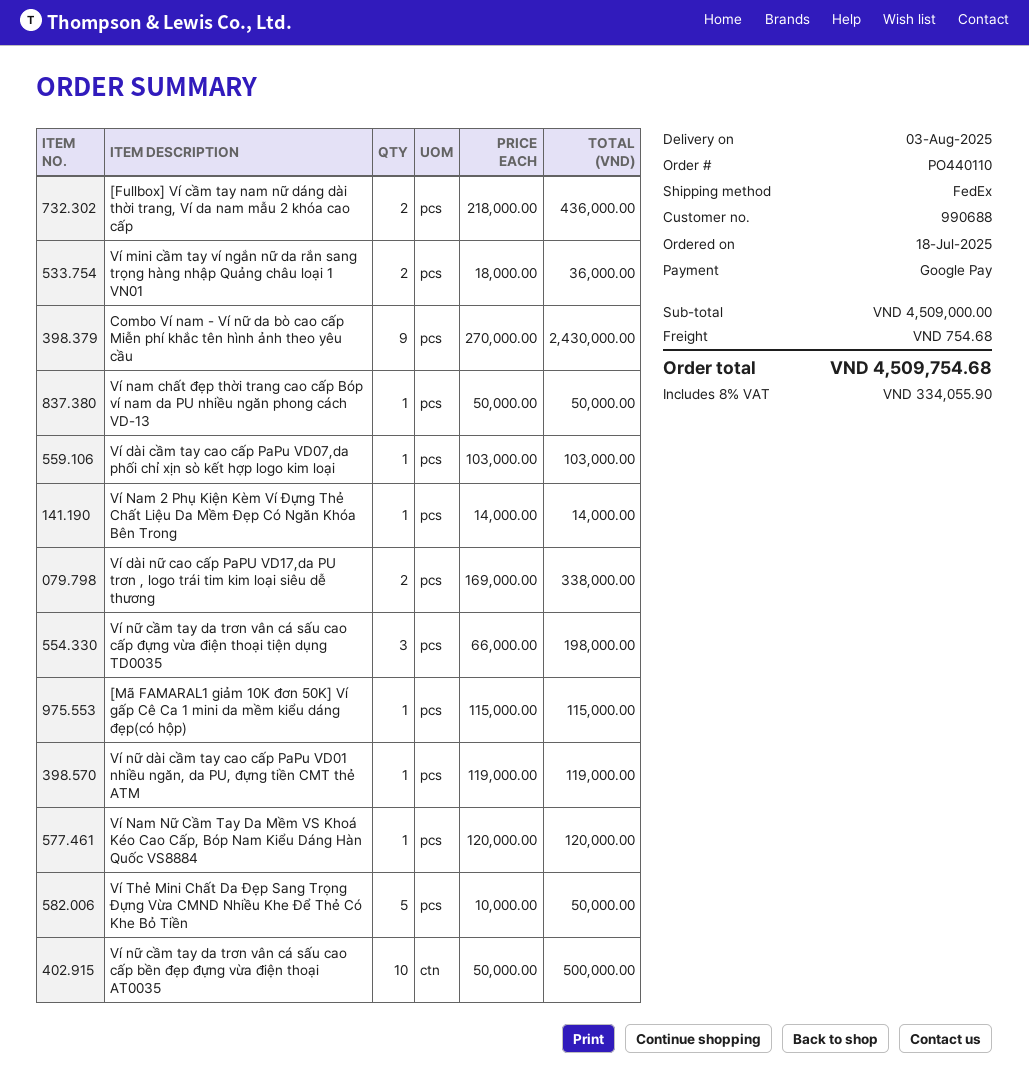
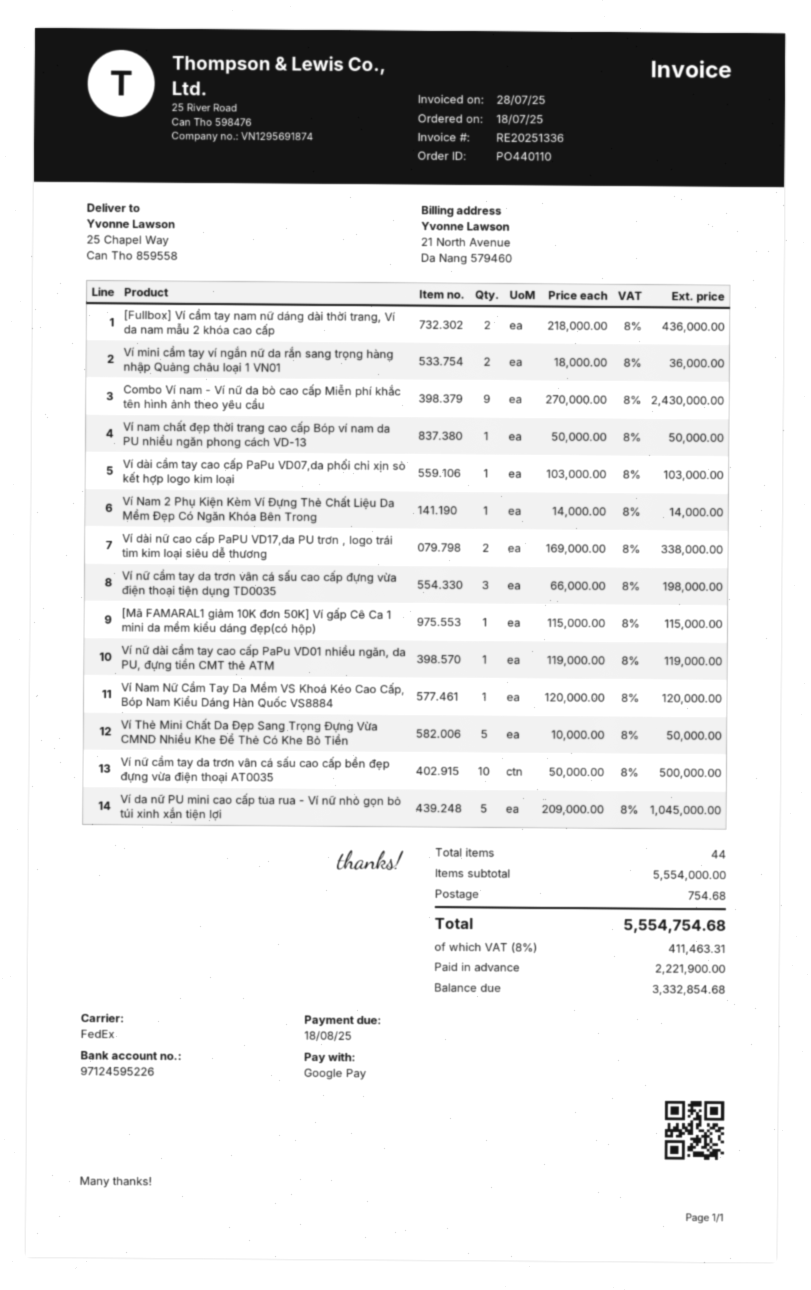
Ví da nữ PU mini cao cấp tua rua - Ví nữ nhỏ gọn bỏ túi xinh xắn tiện lợi: none -> 5 x 209000.00 = 1045000.00
subtotal: 4509000.00 -> 5554000.00
tax: 8% = 334055.90 -> 8% = 411463.31
total: 4509754.68 -> 5554754.68

